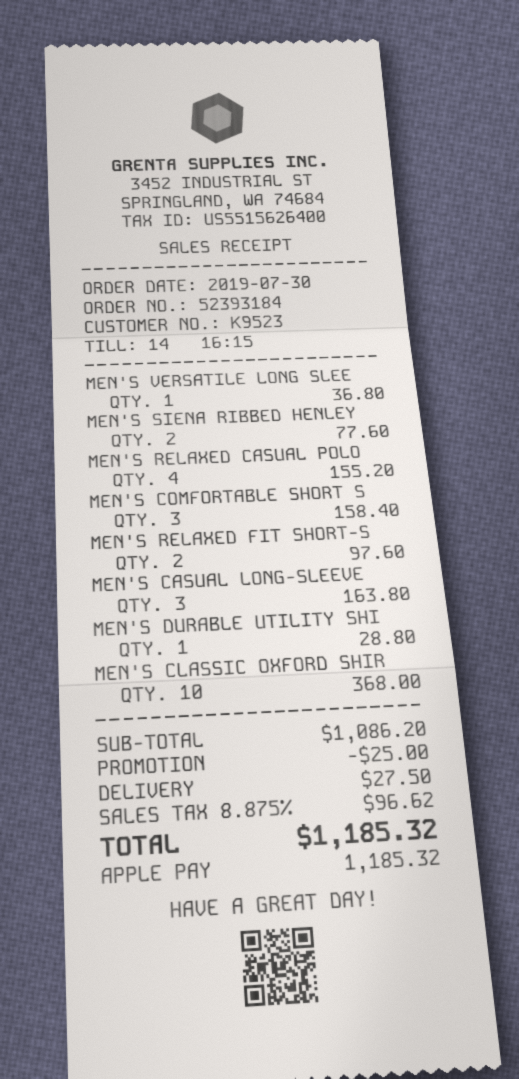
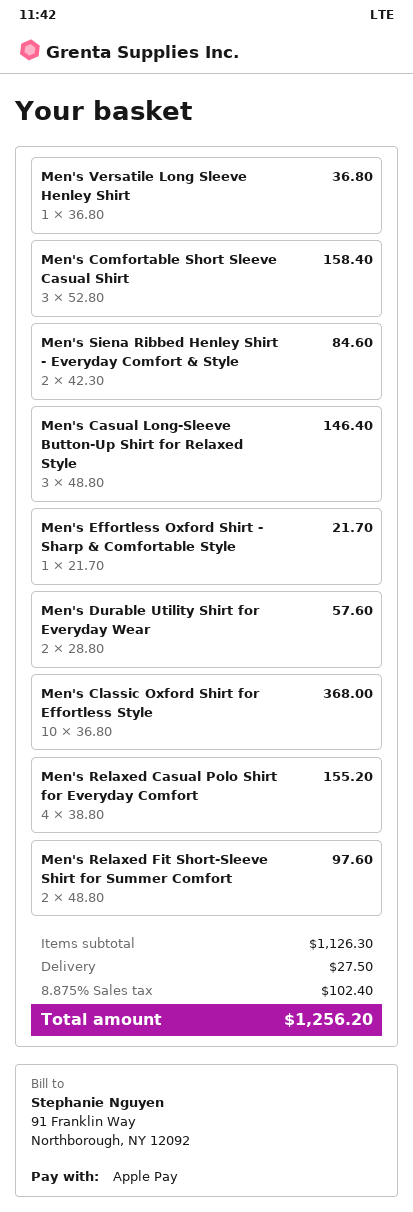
MEN'S SIENA RIBBED HENLEY: 2 for 77.60 -> 2 for 84.60
MEN'S CASUAL LONG-SLEEVE: 3 for 163.80 -> 3 for 146.40
MEN'S DURABLE UTILITY SHI: 1 for 28.80 -> 2 for 57.60
Men's Effortless Oxford Shirt - Sharp & Comfortable Style: none -> 1 for 21.70
subtotal: 1086.20 -> 1126.30
discount: 25.00 -> none
tax: 8.875% = 96.62 -> 8.875% = 102.40
total: 1185.32 -> 1256.20

